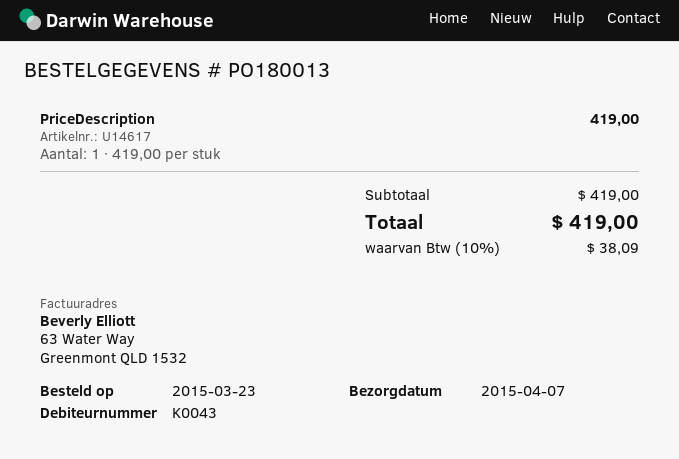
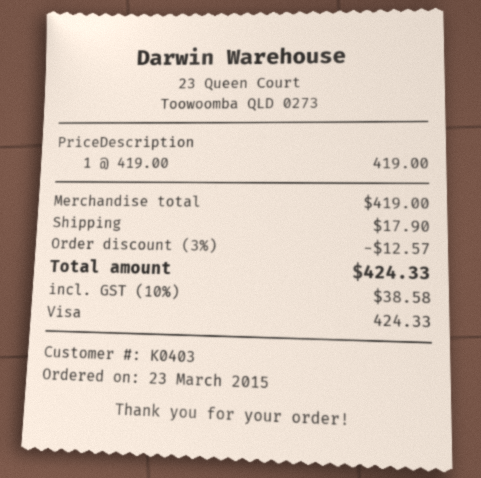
customer number: K0043 -> K0403
discount: none -> 3% = 12.57
shipping: none -> 17.90
tax: 10% = 38.09 -> 10% = 38.58
total: 419.00 -> 424.33

